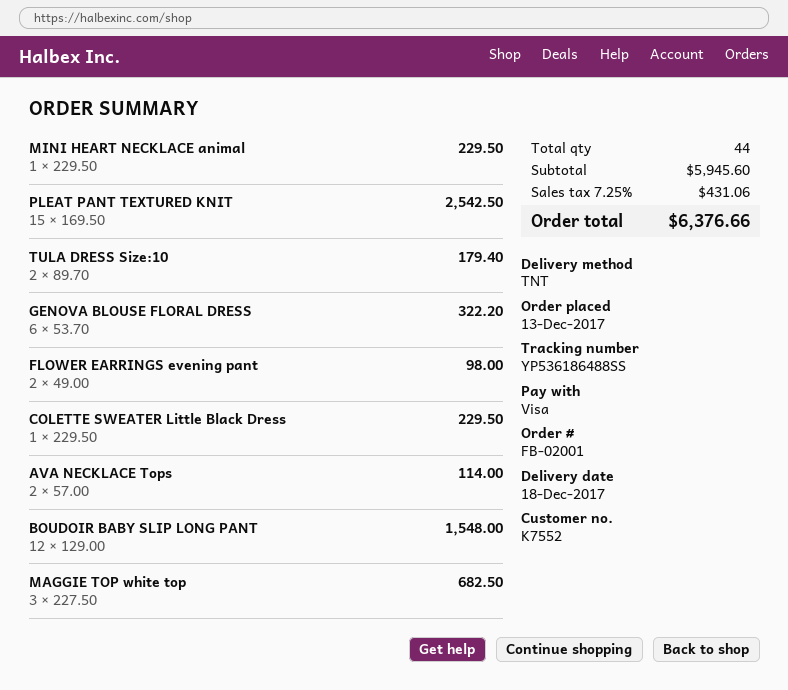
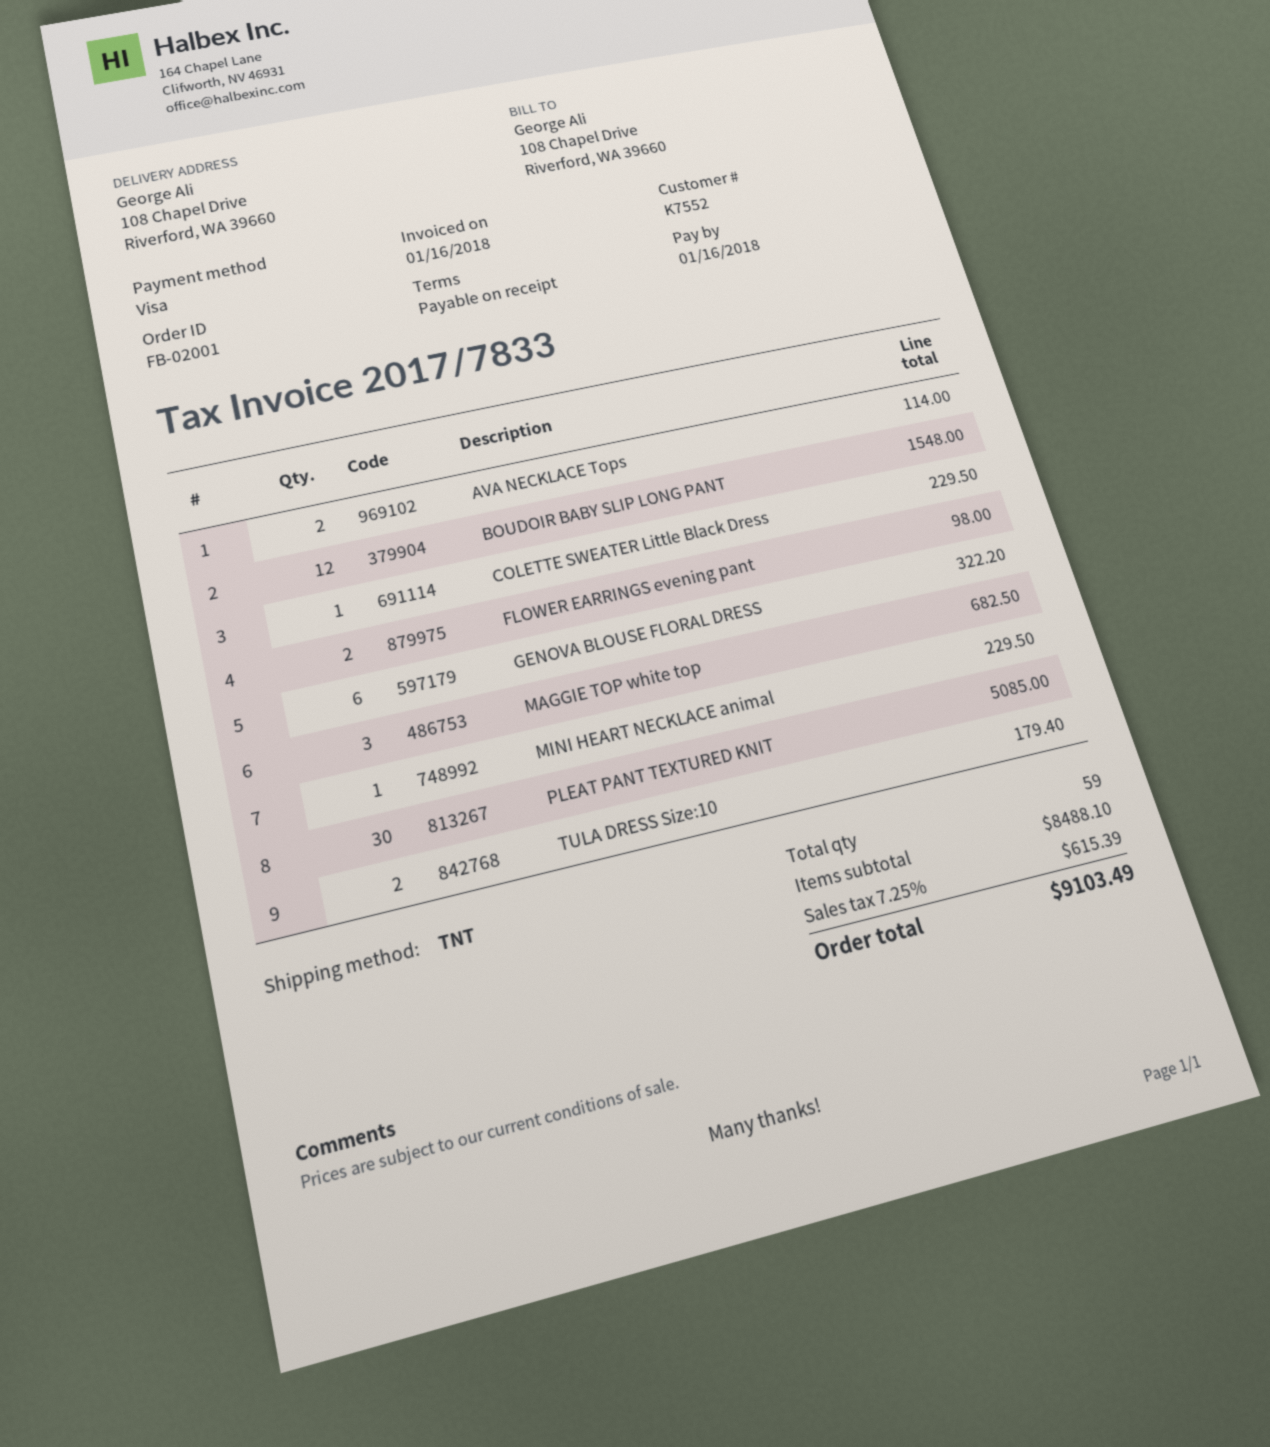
PLEAT PANT TEXTURED KNIT: 15 for 2542.50 -> 30 for 5085.00
total quantity: 44 -> 59
subtotal: 5945.60 -> 8488.10
tax: 7.25% = 431.06 -> 7.25% = 615.39
total: 6376.66 -> 9103.49

